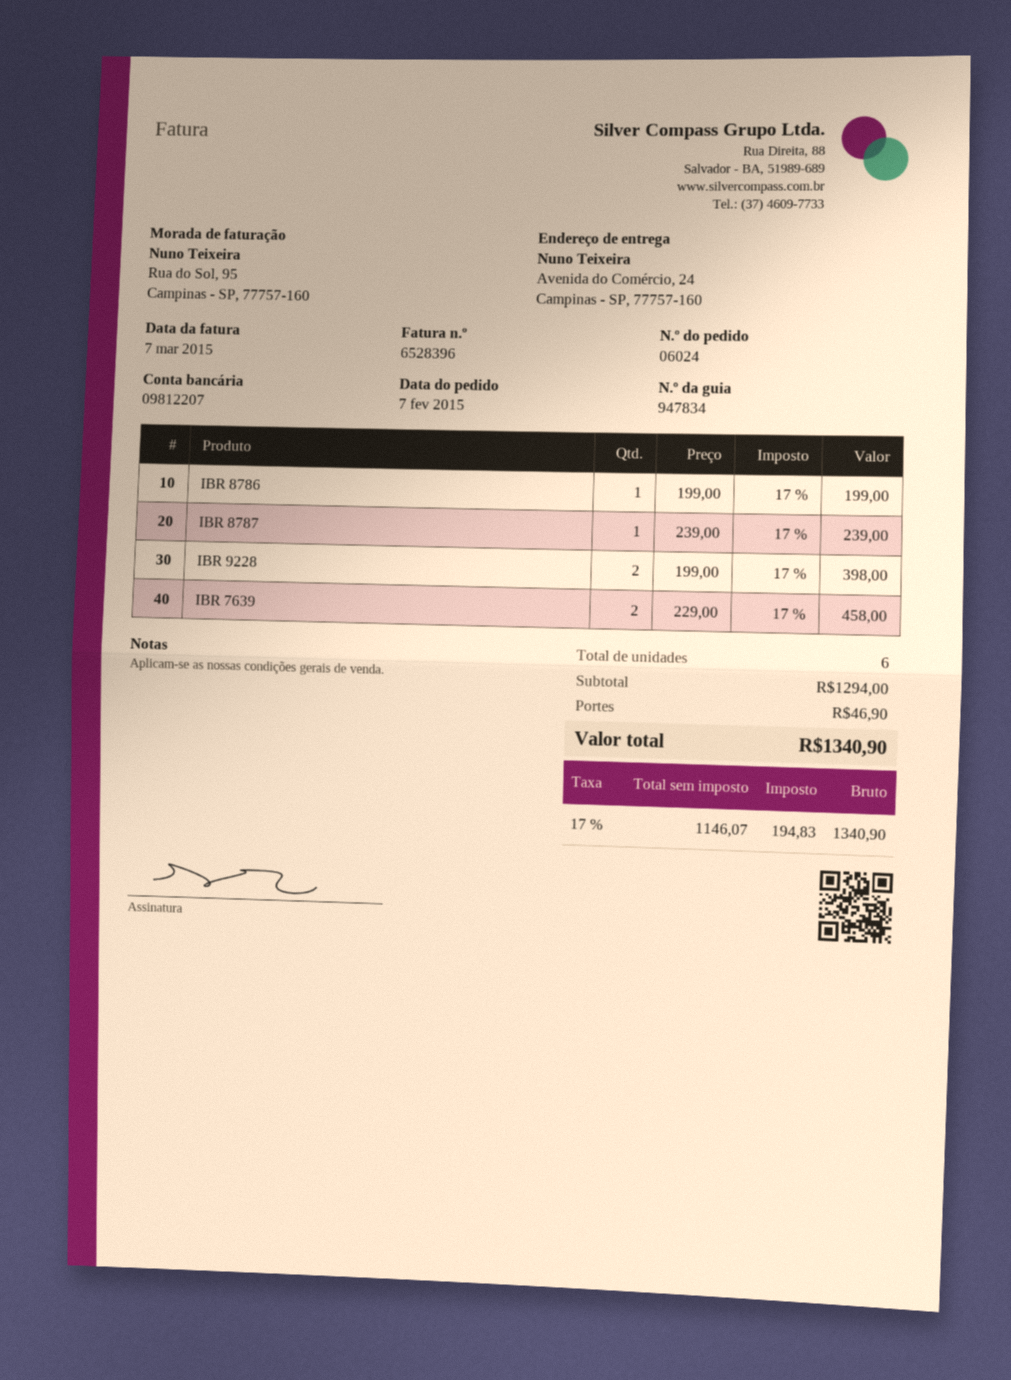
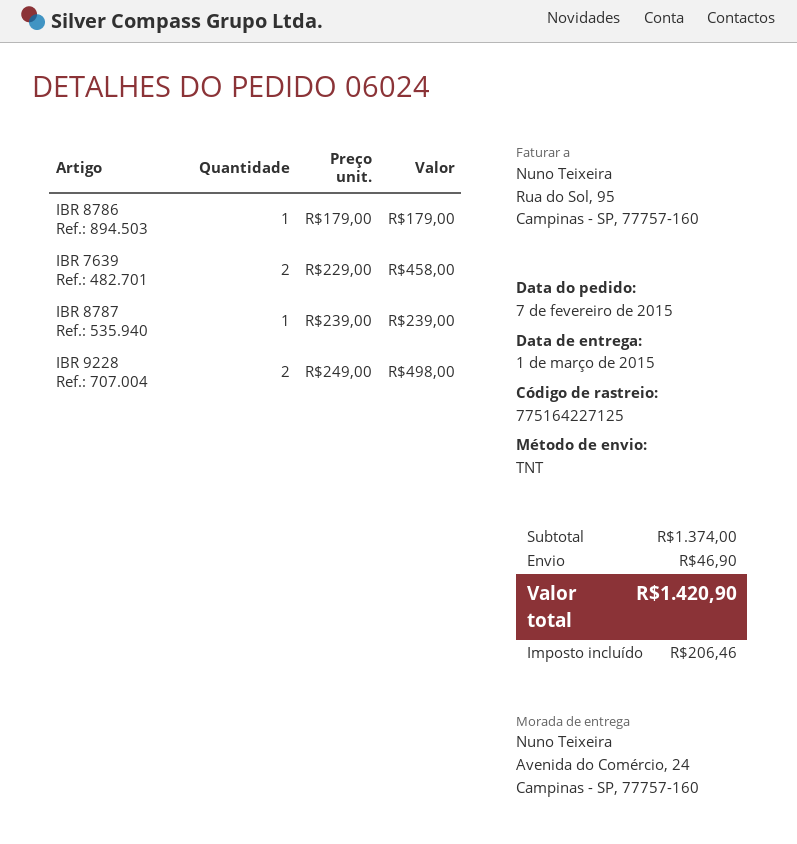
IBR 8786: 1 x 199.00 = 199.00 -> 1 x 179.00 = 179.00
IBR 9228: 2 x 199.00 = 398.00 -> 2 x 249.00 = 498.00
subtotal: 1294.00 -> 1374.00
tax: 194.83 -> 206.46
total: 1340.90 -> 1420.90

